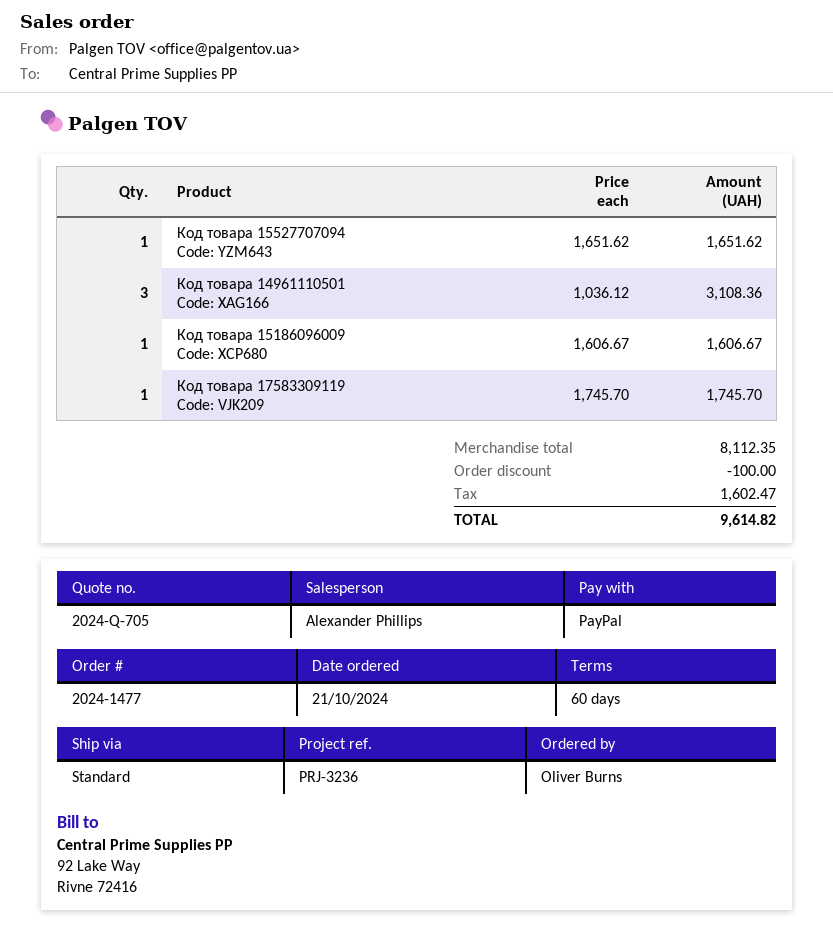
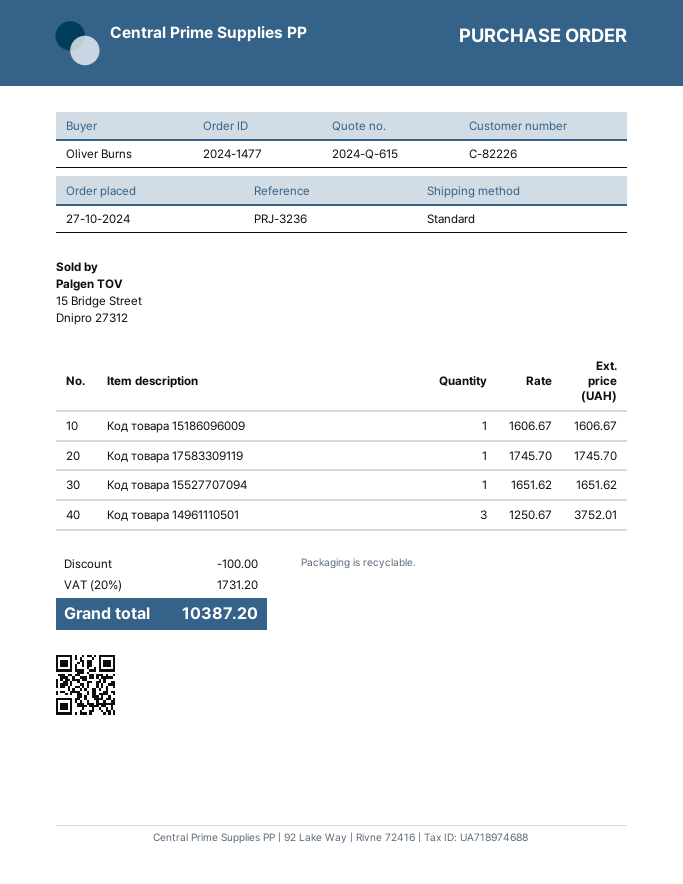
quote number: 2024-Q-705 -> 2024-Q-615
order date: 2024-10-21 -> 2024-10-27
Код товара 14961110501: 3 x 1036.12 = 3108.36 -> 3 x 1250.67 = 3752.01
tax: 1602.47 -> 1731.20
total: 9614.82 -> 10387.20

